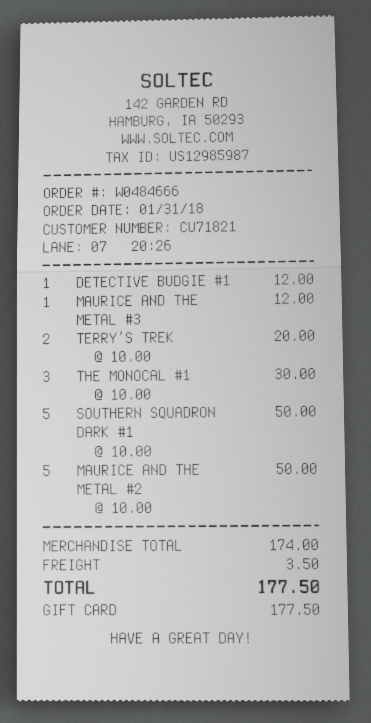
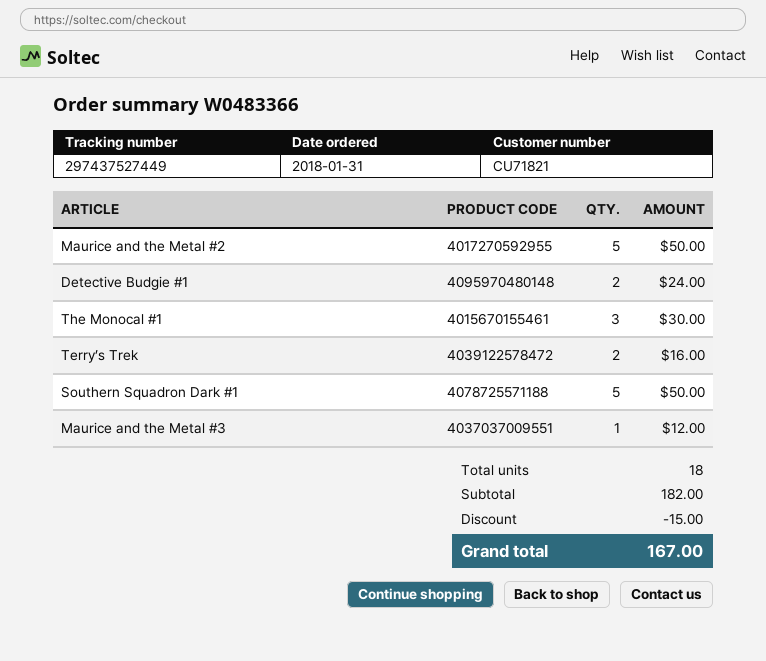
order number: W0484666 -> W0483366
DETECTIVE BUDGIE #1: 1 for 12.00 -> 2 for 24.00
TERRY’S TREK: 2 for 20.00 -> 2 for 16.00
subtotal: 174.00 -> 182.00
discount: none -> 15.00
shipping: 3.50 -> none
total: 177.50 -> 167.00

